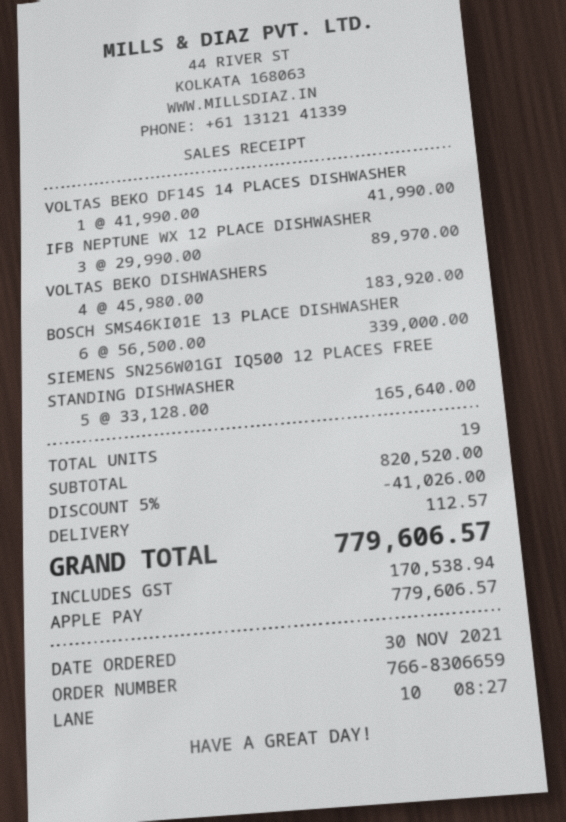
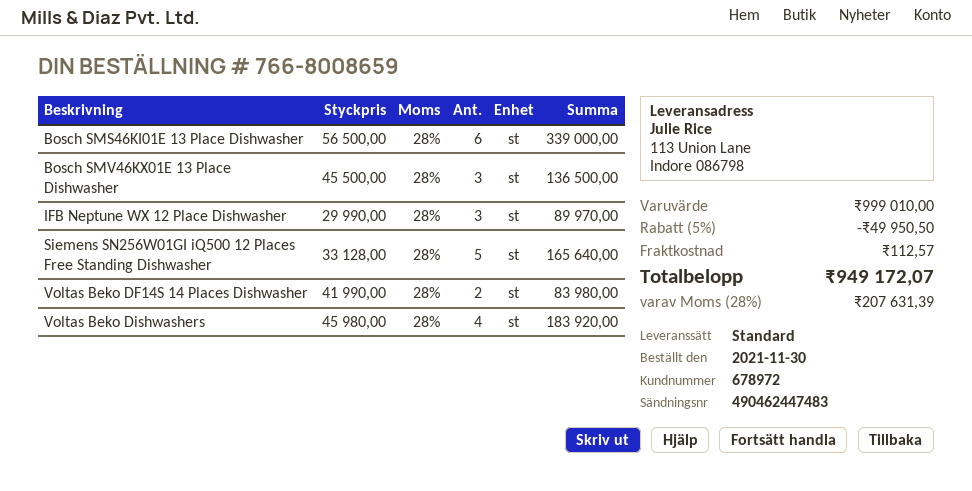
order number: 766-8306659 -> 766-8008659
VOLTAS BEKO DF14S 14 PLACES DISHWASHER: 1 x 41990.00 = 41990.00 -> 2 x 41990.00 = 83980.00
Bosch SMV46KX01E 13 Place Dishwasher: none -> 3 x 45500.00 = 136500.00
subtotal: 820520.00 -> 999010.00
discount: 5% = 41026.00 -> 5% = 49950.50
tax: 170538.94 -> 207631.39
total: 779606.57 -> 949172.07

